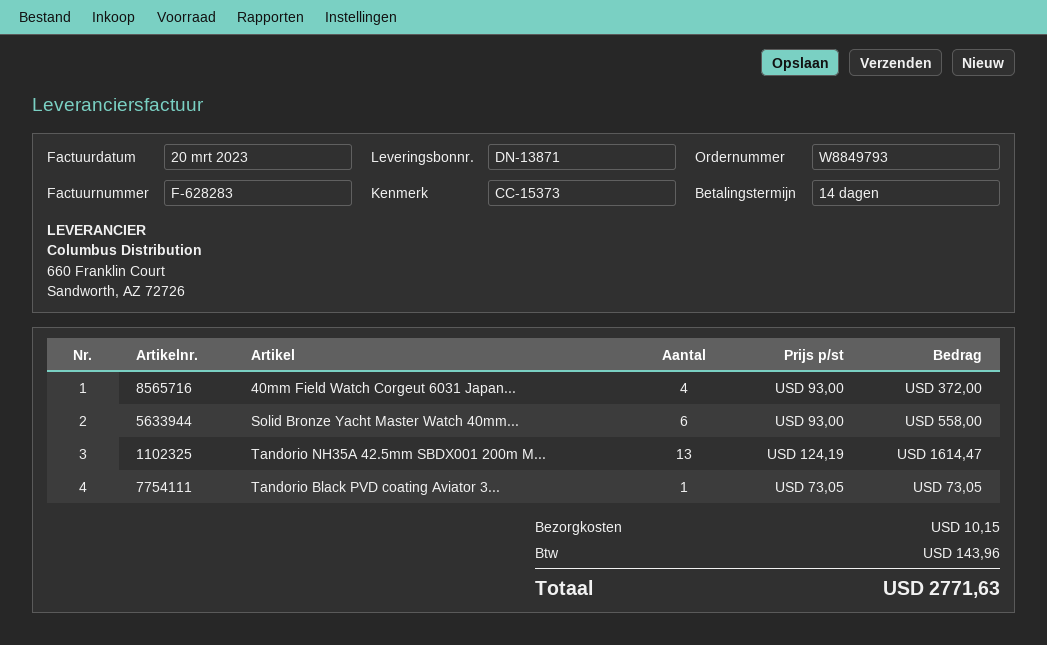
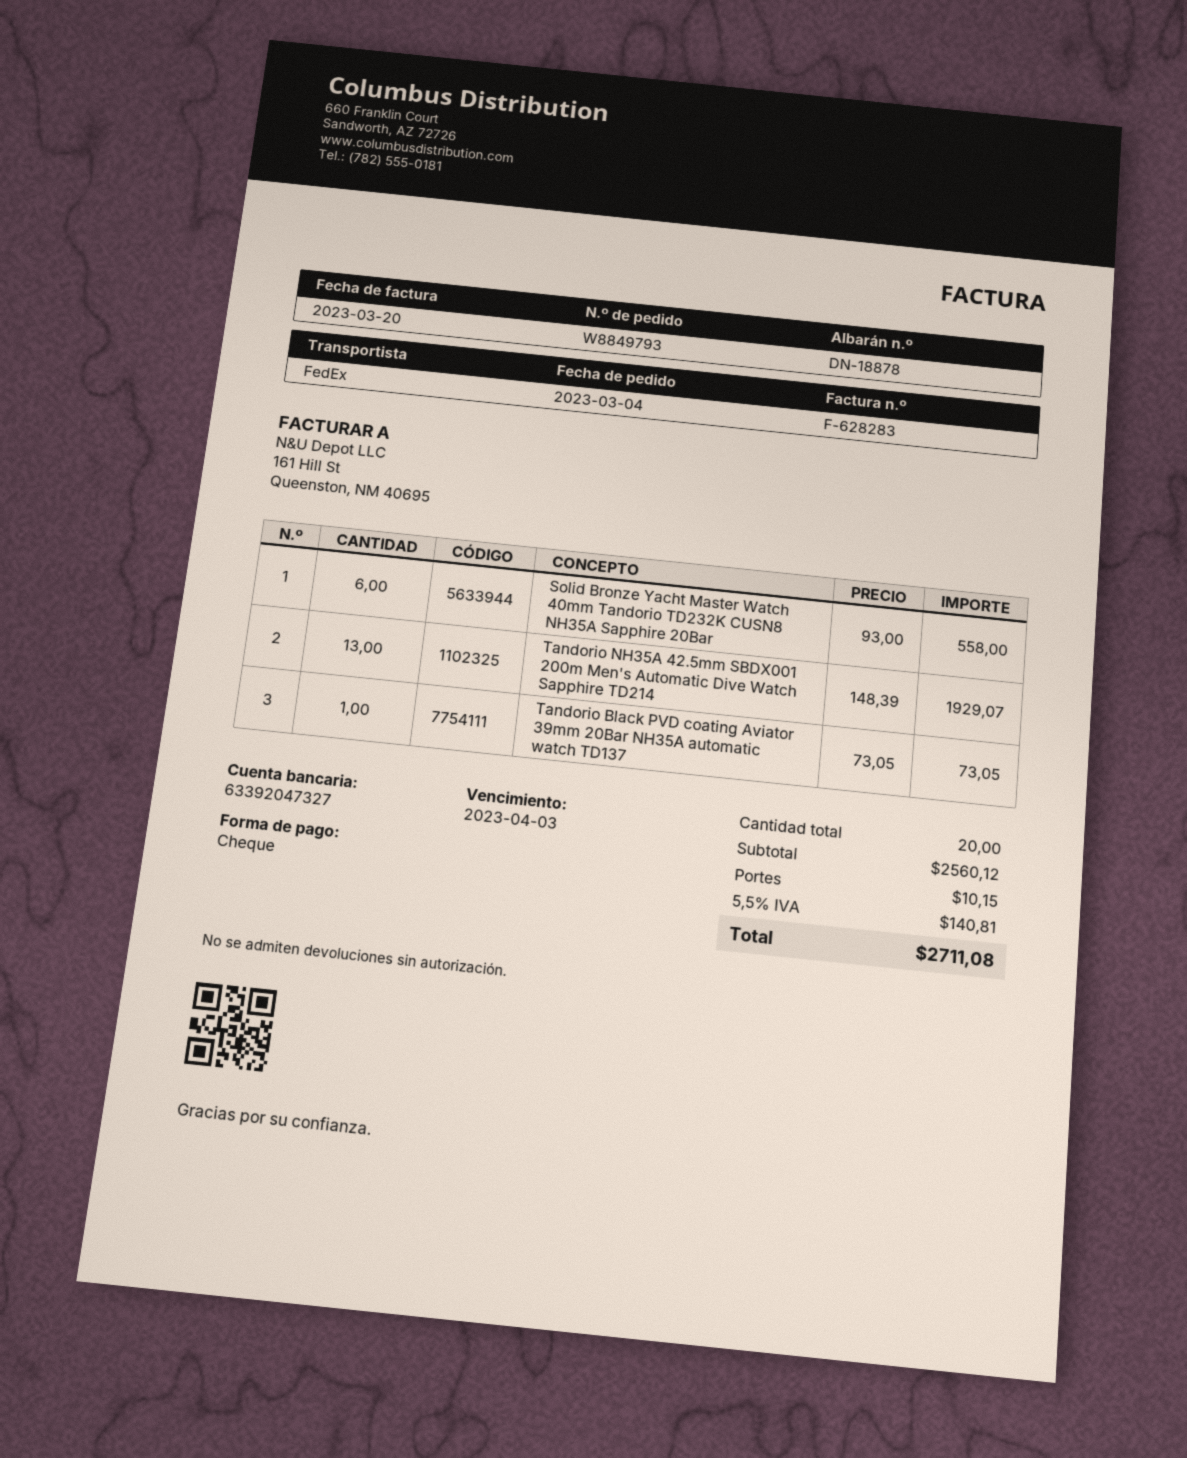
delivery note number: DN-13871 -> DN-18878
40mm Field Watch Corgeut 6031 Japan...: 4 x 93.00 = 372.00 -> none
Tandorio NH35A 42.5mm SBDX001 200m M...: 13 x 124.19 = 1614.47 -> 13 x 148.39 = 1929.07
tax: 143.96 -> 140.81
total: 2771.63 -> 2711.08

